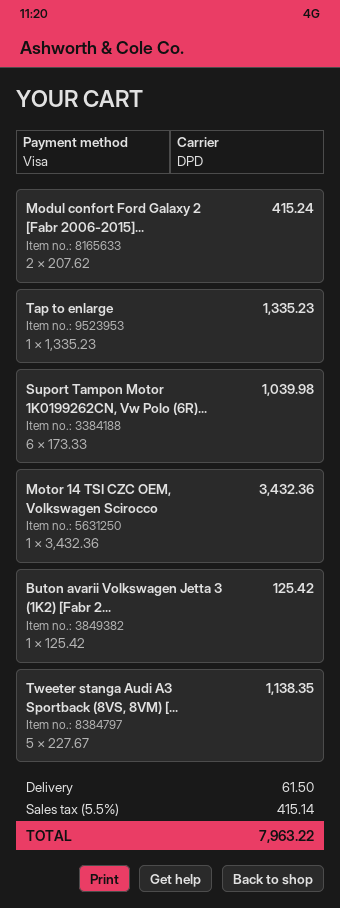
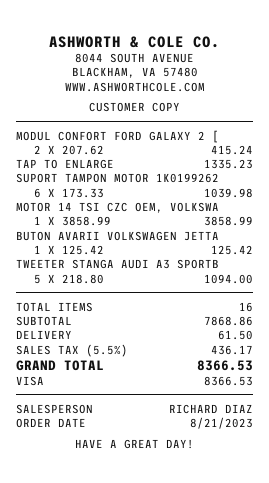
Motor 14 TSI CZC OEM, Volkswagen Scirocco: 1 x 3432.36 = 3432.36 -> 1 x 3858.99 = 3858.99
Tweeter stanga Audi A3 Sportback (8VS, 8VM) [...: 5 x 227.67 = 1138.35 -> 5 x 218.80 = 1094.00
tax: 5.5% = 415.14 -> 5.5% = 436.17
total: 7963.22 -> 8366.53

